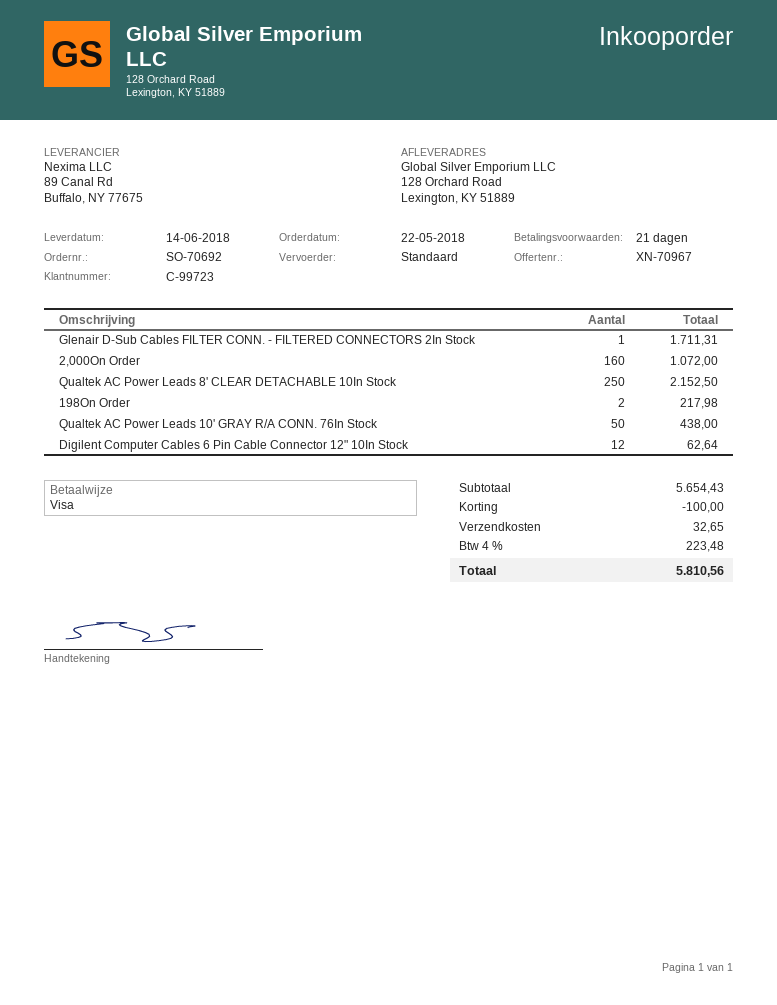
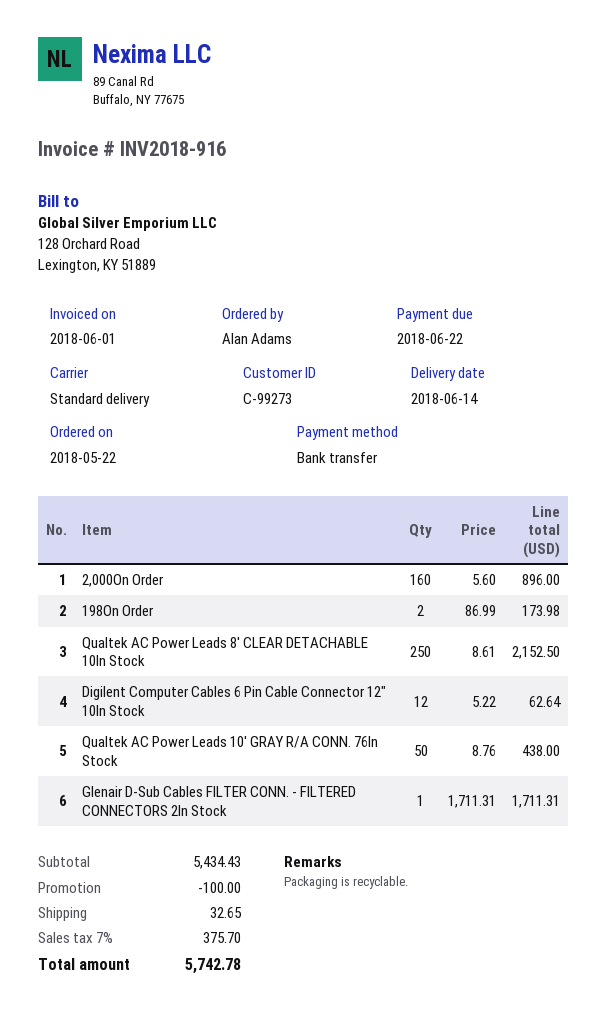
customer number: C-99723 -> C-99273
payment method: Visa -> bank transfer
2,000On Order: 160 for 1072.00 -> 160 for 896.00
198On Order: 2 for 217.98 -> 2 for 173.98
subtotal: 5654.43 -> 5434.43
tax: 4% = 223.48 -> 7% = 375.70
total: 5810.56 -> 5742.78

